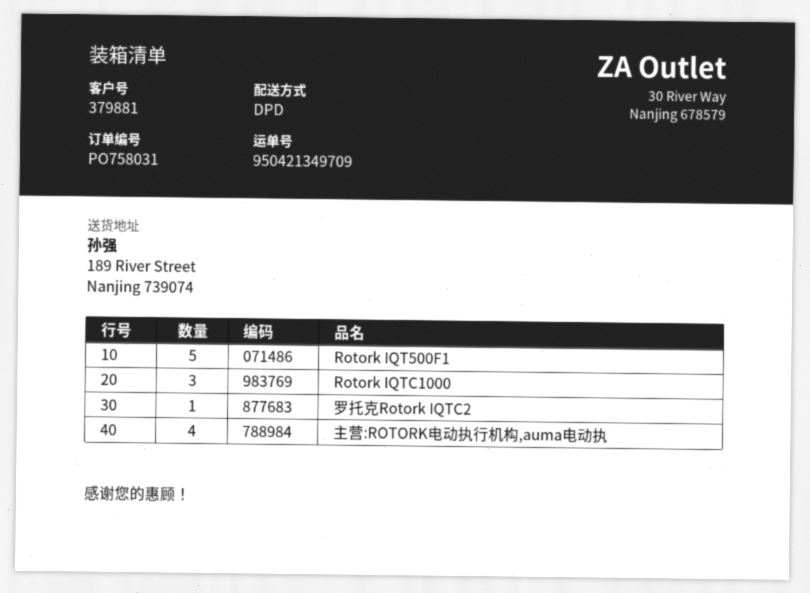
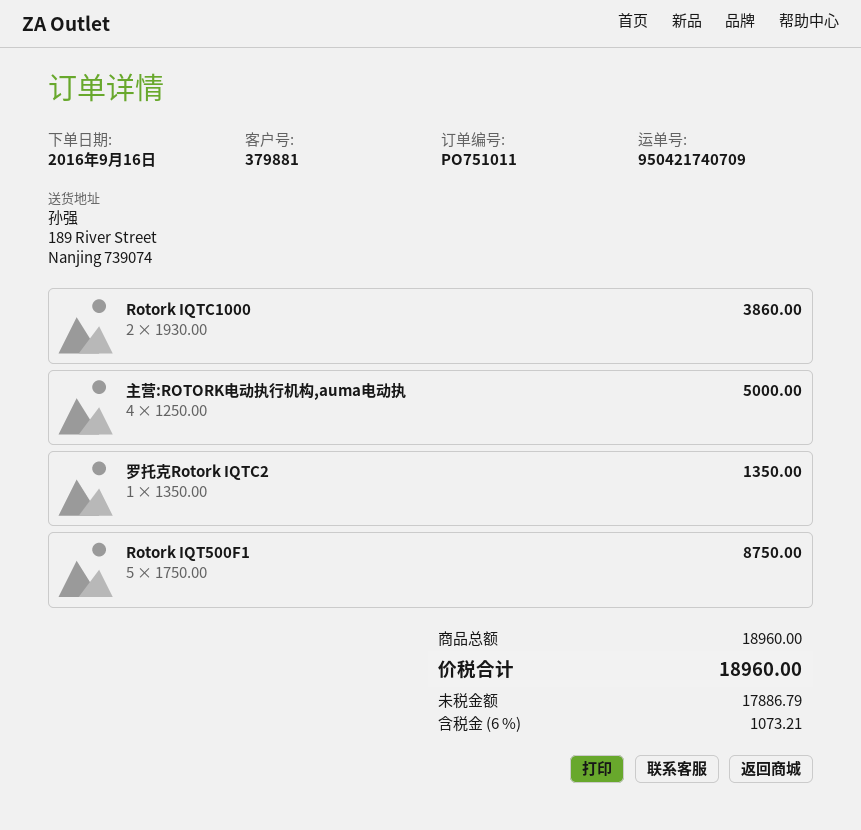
order number: PO758031 -> PO751011
tracking number: 950421349709 -> 950421740709
Rotork IQTC1000: 3 -> 2

